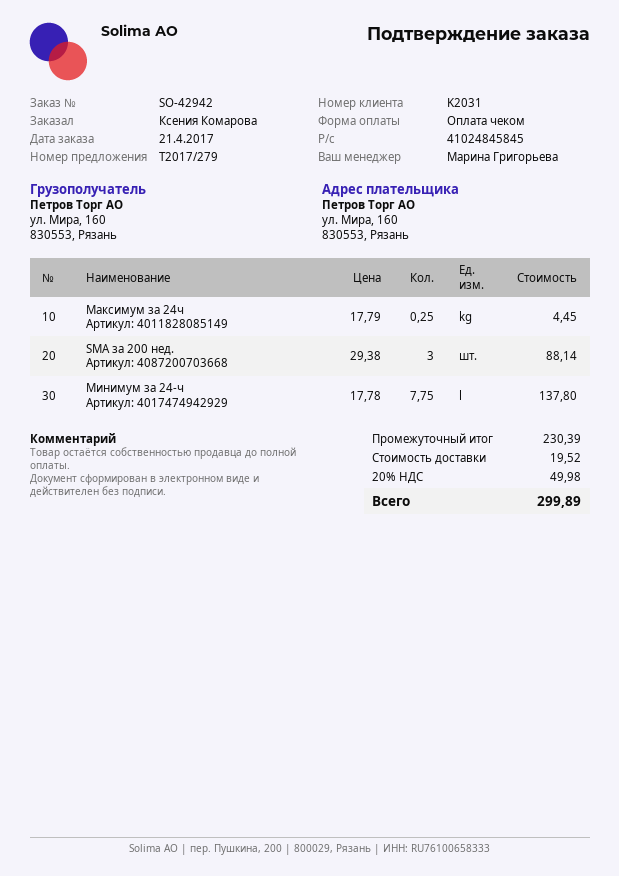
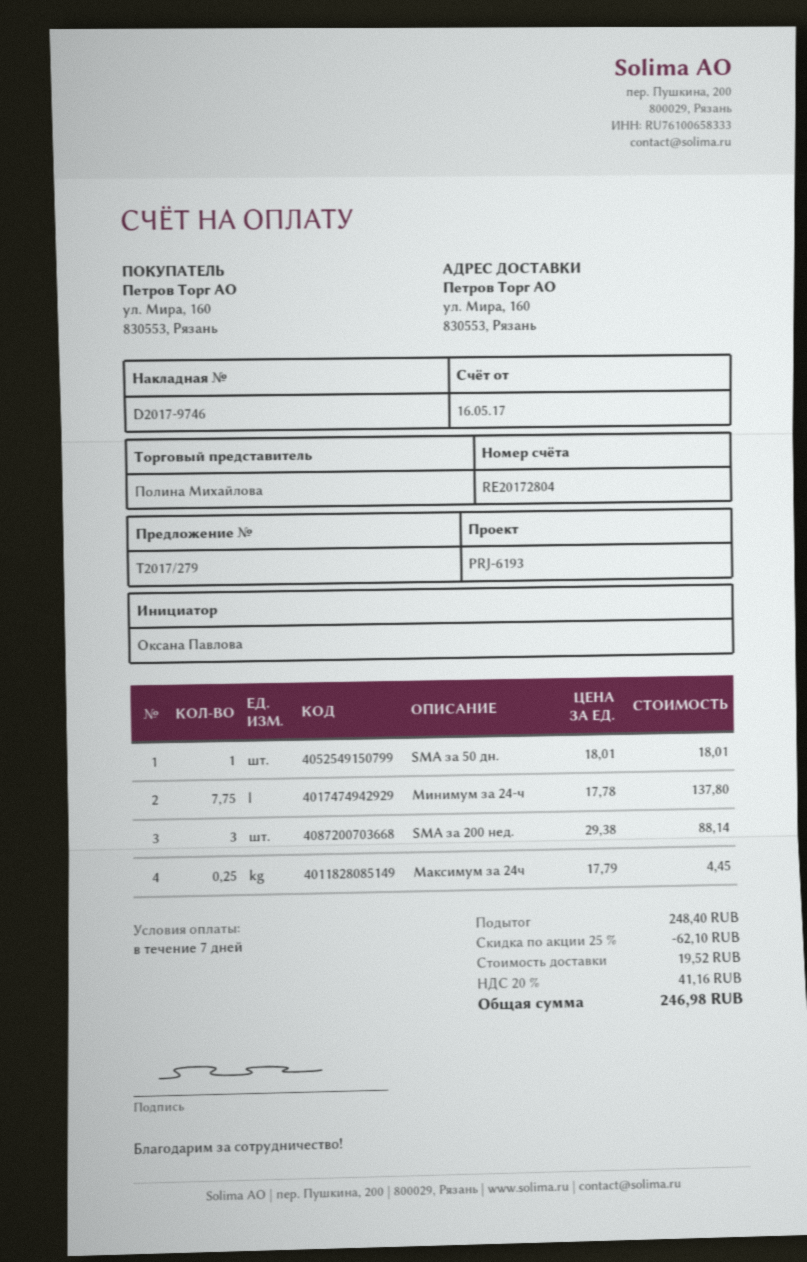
ordered by: Ксения Комарова -> Оксана Павлова
sales rep: Марина Григорьева -> Полина Михайлова
SMA за 50 дн.: none -> 1 x 18.01 = 18.01
subtotal: 230.39 -> 248.40
discount: none -> 25% = 62.10
tax: 20% = 49.98 -> 20% = 41.16
total: 299.89 -> 246.98

